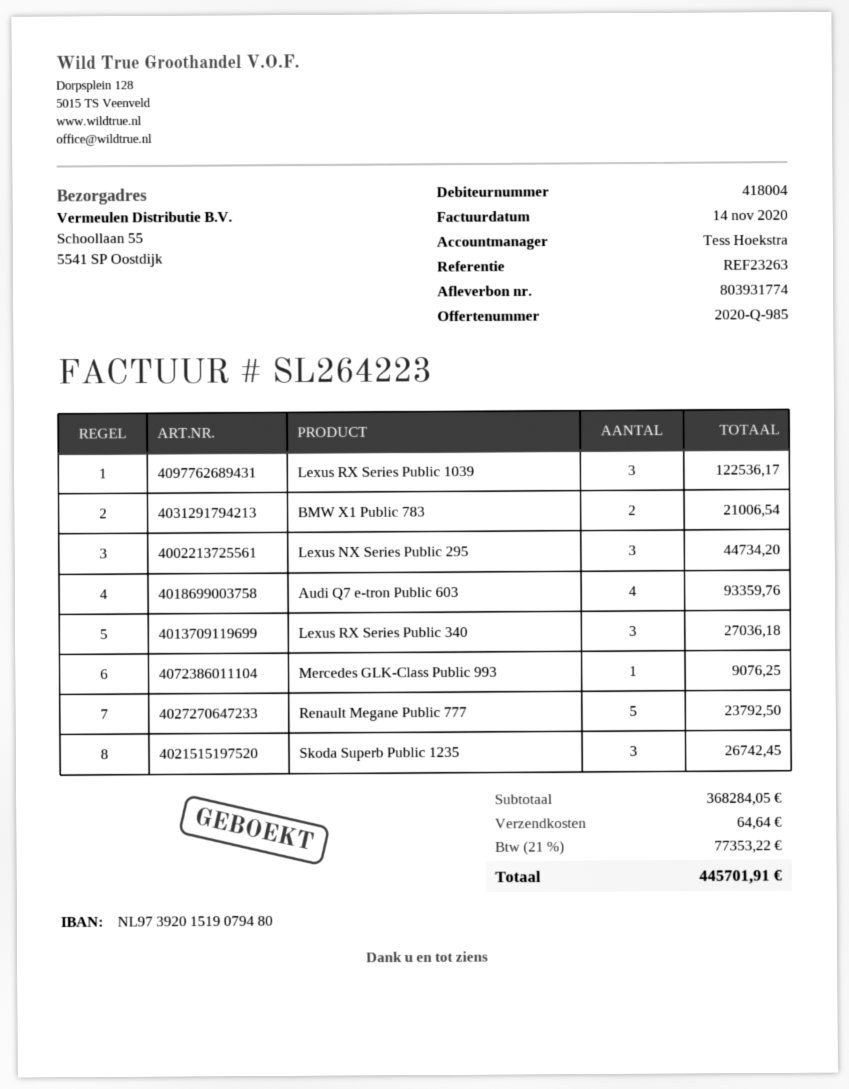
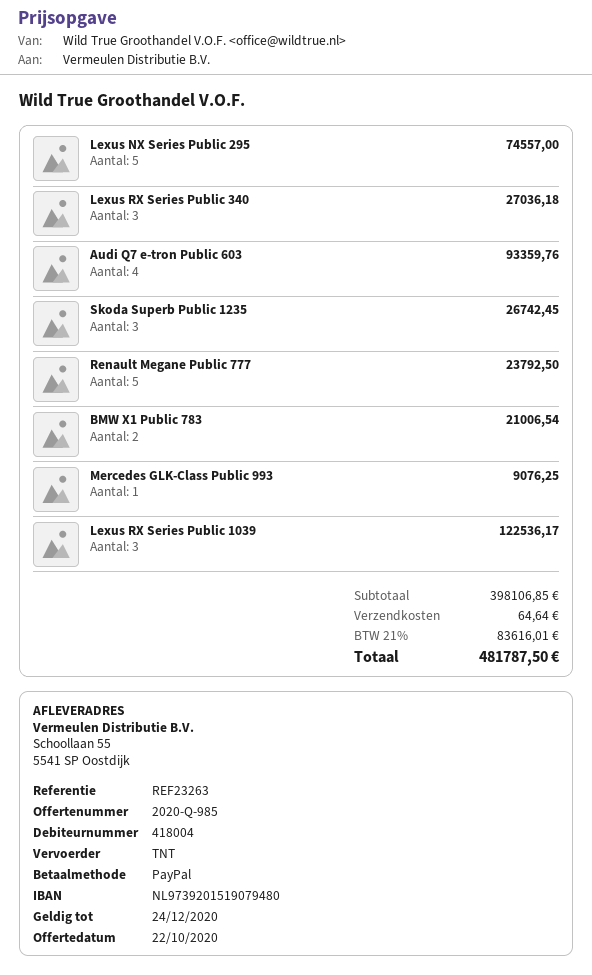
Lexus NX Series Public 295: 3 for 44734.20 -> 5 for 74557.00
subtotal: 368284.05 -> 398106.85
tax: 21% = 77353.22 -> 21% = 83616.01
total: 445701.91 -> 481787.50

